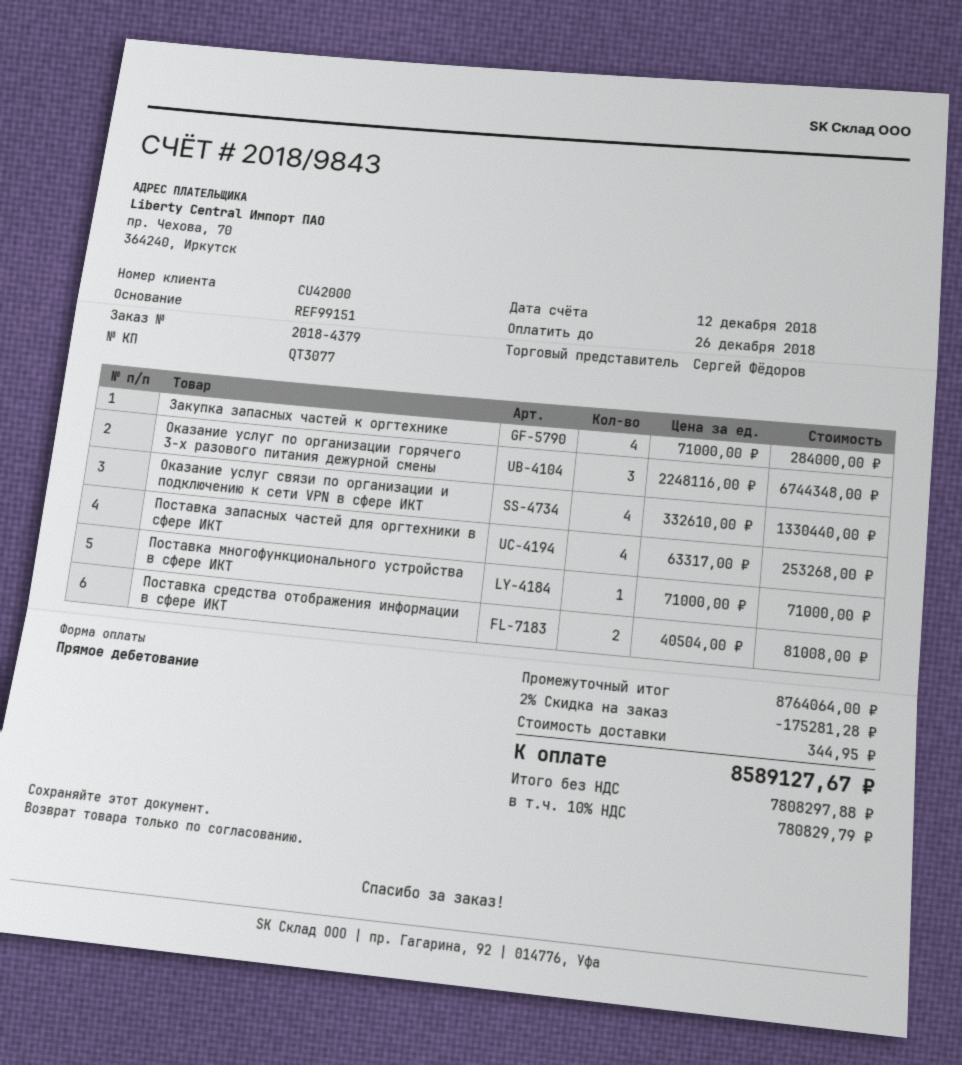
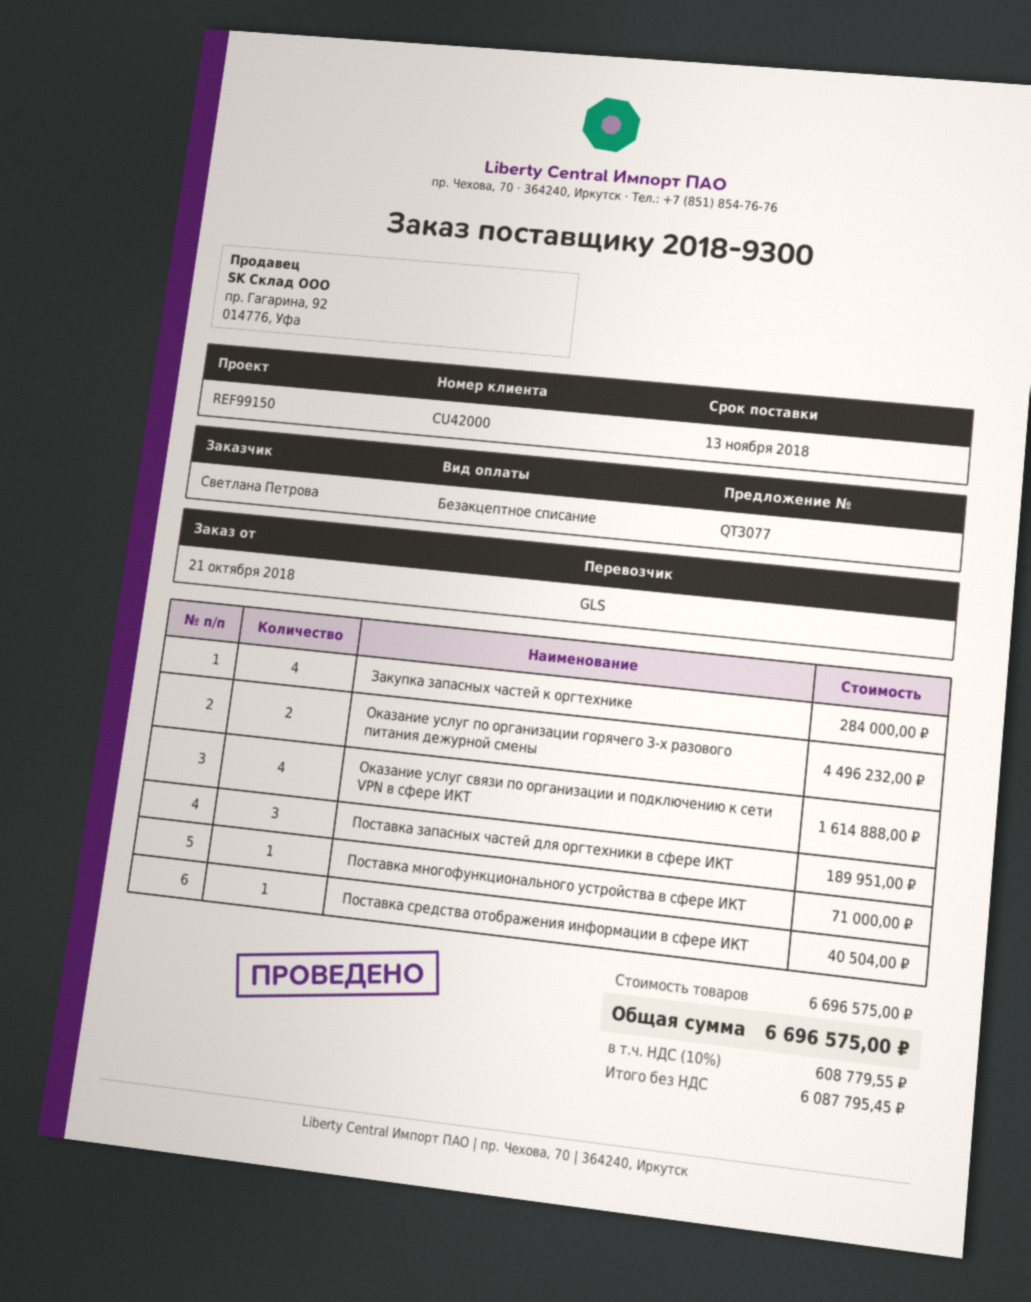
order number: 2018-4379 -> 2018-9300
reference: REF99151 -> REF99150
Оказание услуг по организации горячего 3-х разового питания дежурной смены: 3 for 6744348.00 -> 2 for 4496232.00
Оказание услуг связи по организации и подключению к сети VPN в сфере ИКТ: 4 for 1330440.00 -> 4 for 1614888.00
Поставка запасных частей для оргтехники в сфере ИКТ: 4 for 253268.00 -> 3 for 189951.00
Поставка средства отображения информации в сфере ИКТ: 2 for 81008.00 -> 1 for 40504.00
subtotal: 8764064.00 -> 6696575.00
discount: 2% = 175281.28 -> none
shipping: 344.95 -> none
net: 7808297.88 -> 6087795.45
tax: 10% = 780829.79 -> 10% = 608779.55
total: 8589127.67 -> 6696575.00

